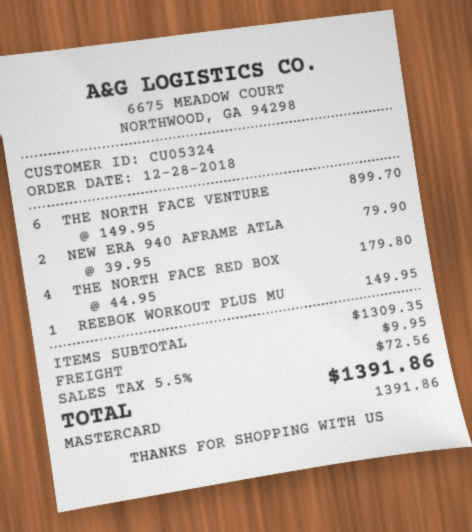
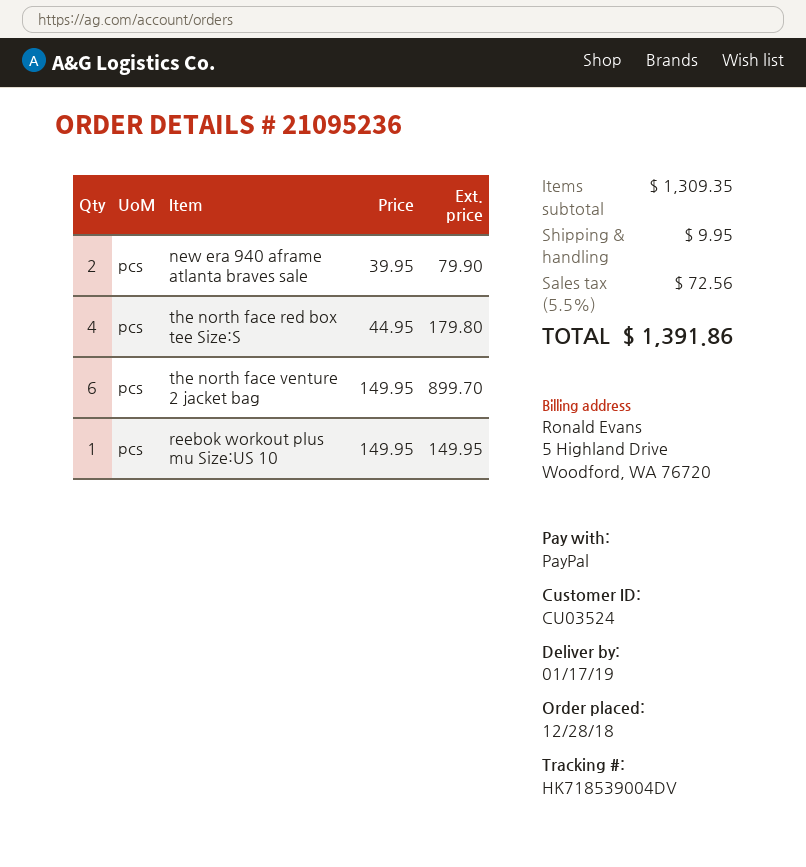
customer number: CU05324 -> CU03524
payment method: Mastercard -> PayPal

